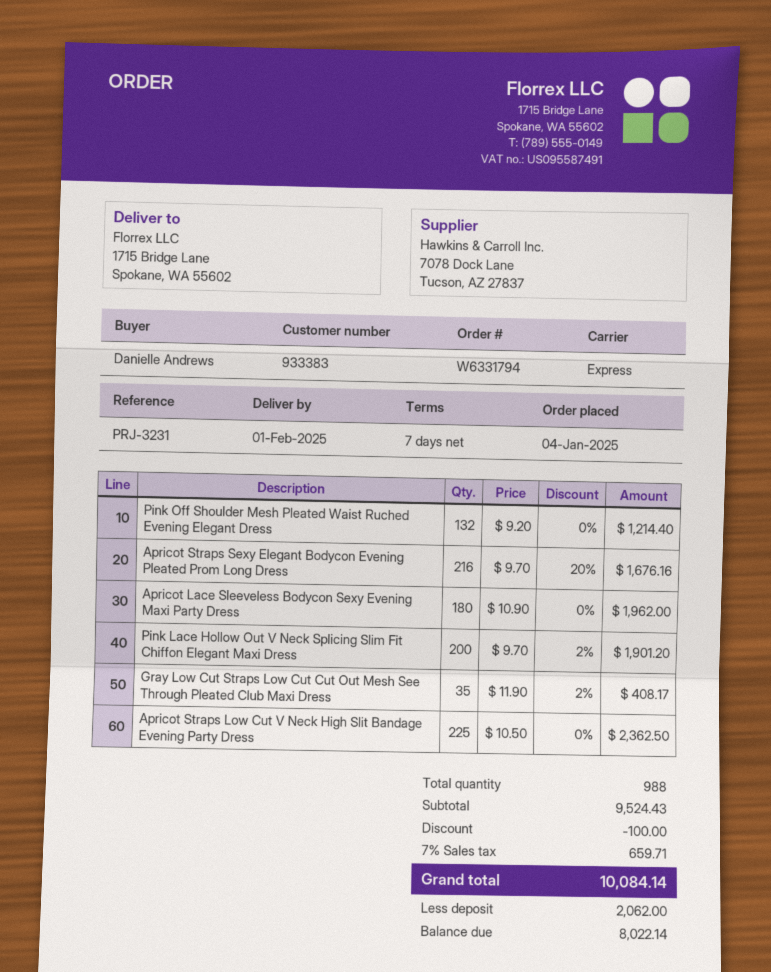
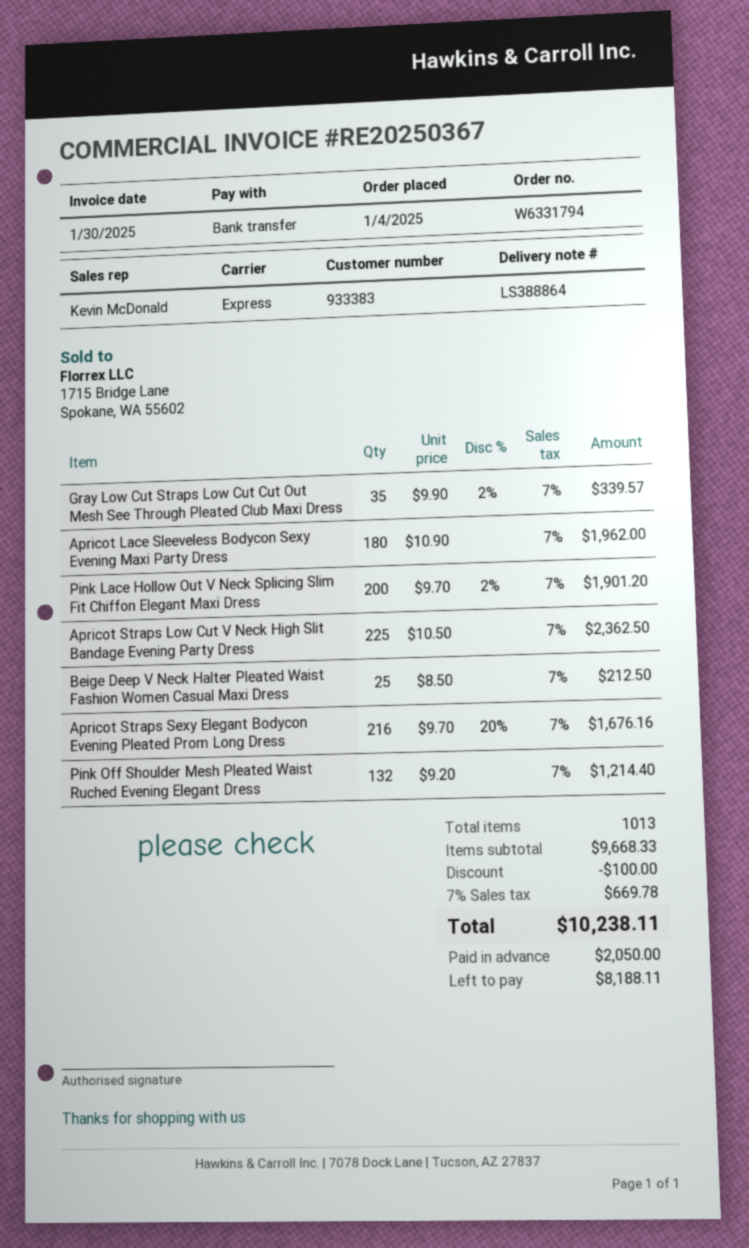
Gray Low Cut Straps Low Cut Cut Out Mesh See Through Pleated Club Maxi Dress: 35 x 11.90 - 2% = 408.17 -> 35 x 9.90 - 2% = 339.57
Beige Deep V Neck Halter Pleated Waist Fashion Women Casual Maxi Dress: none -> 25 x 8.50 = 212.50
total quantity: 988 -> 1013
subtotal: 9524.43 -> 9668.33
tax: 7% = 659.71 -> 7% = 669.78
total: 10084.14 -> 10238.11
deposit: 2062.00 -> 2050.00
balance: 8022.14 -> 8188.11

